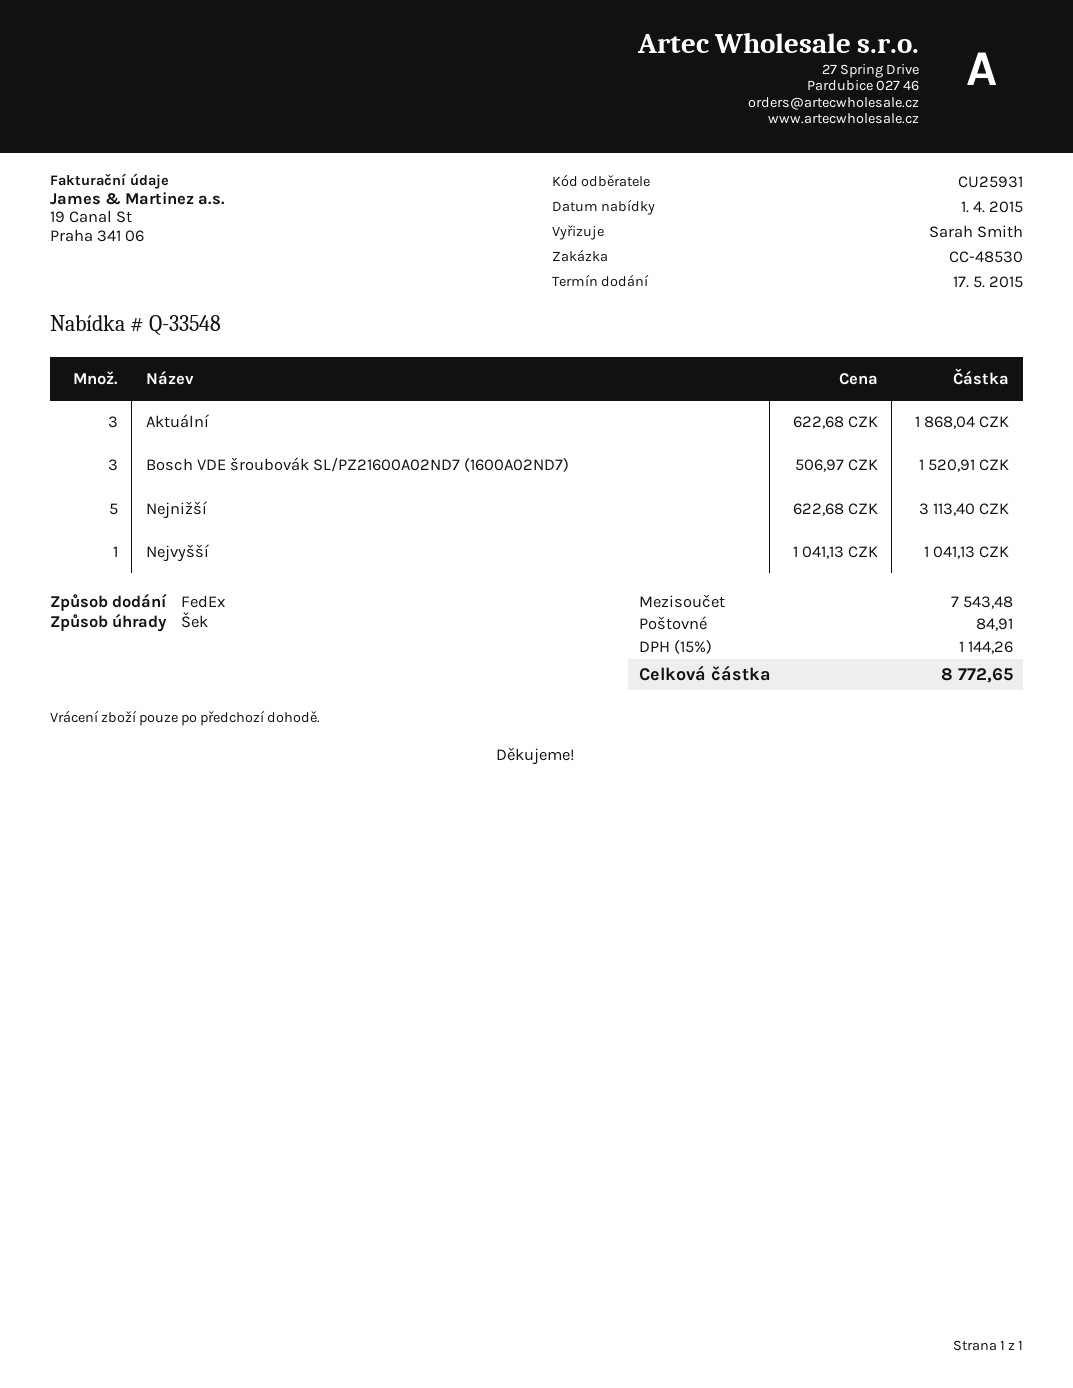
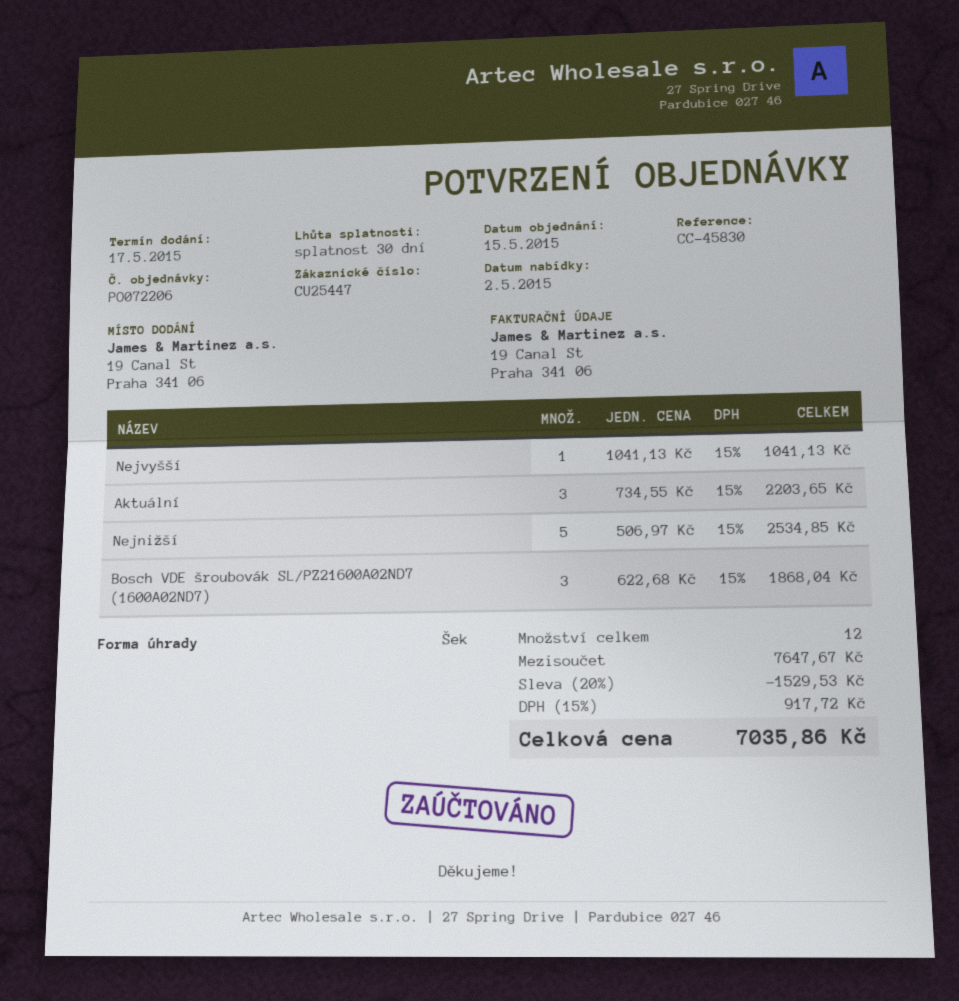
quote date: 2015-04-01 -> 2015-05-02
customer number: CU25931 -> CU25447
reference: CC-48530 -> CC-45830
Aktuální: 3 x 622.68 = 1868.04 -> 3 x 734.55 = 2203.65
Bosch VDE šroubovák SL/PZ21600A02ND7 (1600A02ND7): 3 x 506.97 = 1520.91 -> 3 x 622.68 = 1868.04
Nejnižší: 5 x 622.68 = 3113.40 -> 5 x 506.97 = 2534.85
subtotal: 7543.48 -> 7647.67
discount: none -> 20% = 1529.53
shipping: 84.91 -> none
tax: 15% = 1144.26 -> 15% = 917.72
total: 8772.65 -> 7035.86

